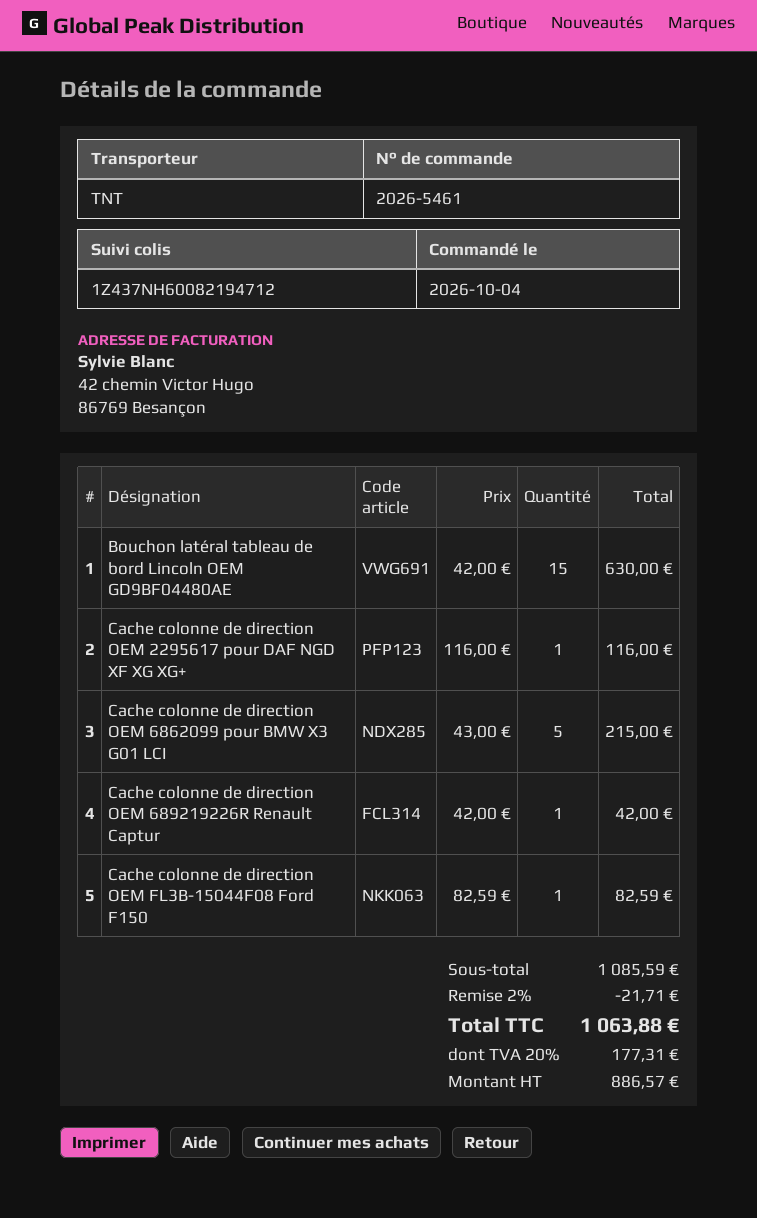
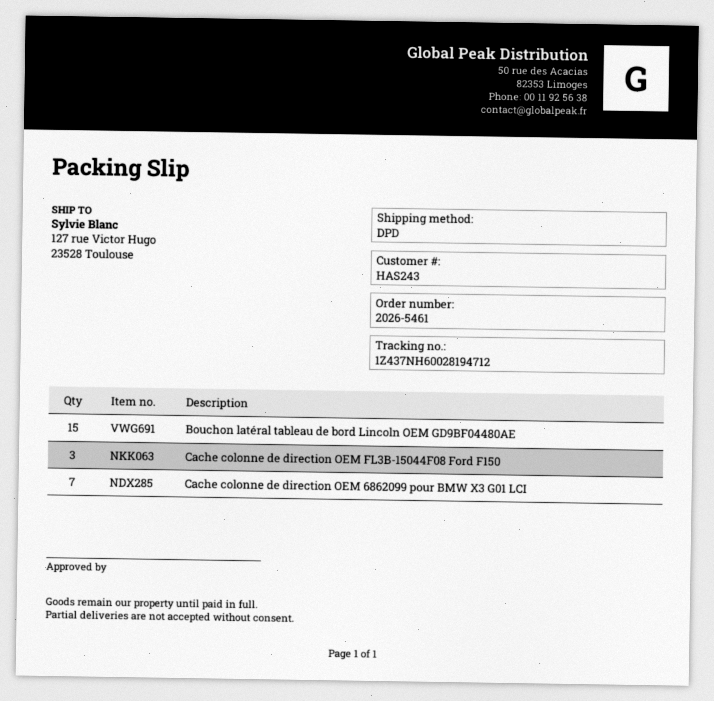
shipping method: TNT -> DPD
tracking number: 1Z437NH60082194712 -> 1Z437NH60028194712
Cache colonne de direction OEM 2295617 pour DAF NGD XF XG XG+: 1 -> none
Cache colonne de direction OEM 6862099 pour BMW X3 G01 LCI: 5 -> 7
Cache colonne de direction OEM 689219226R Renault Captur: 1 -> none
Cache colonne de direction OEM FL3B-15044F08 Ford F150: 1 -> 3

